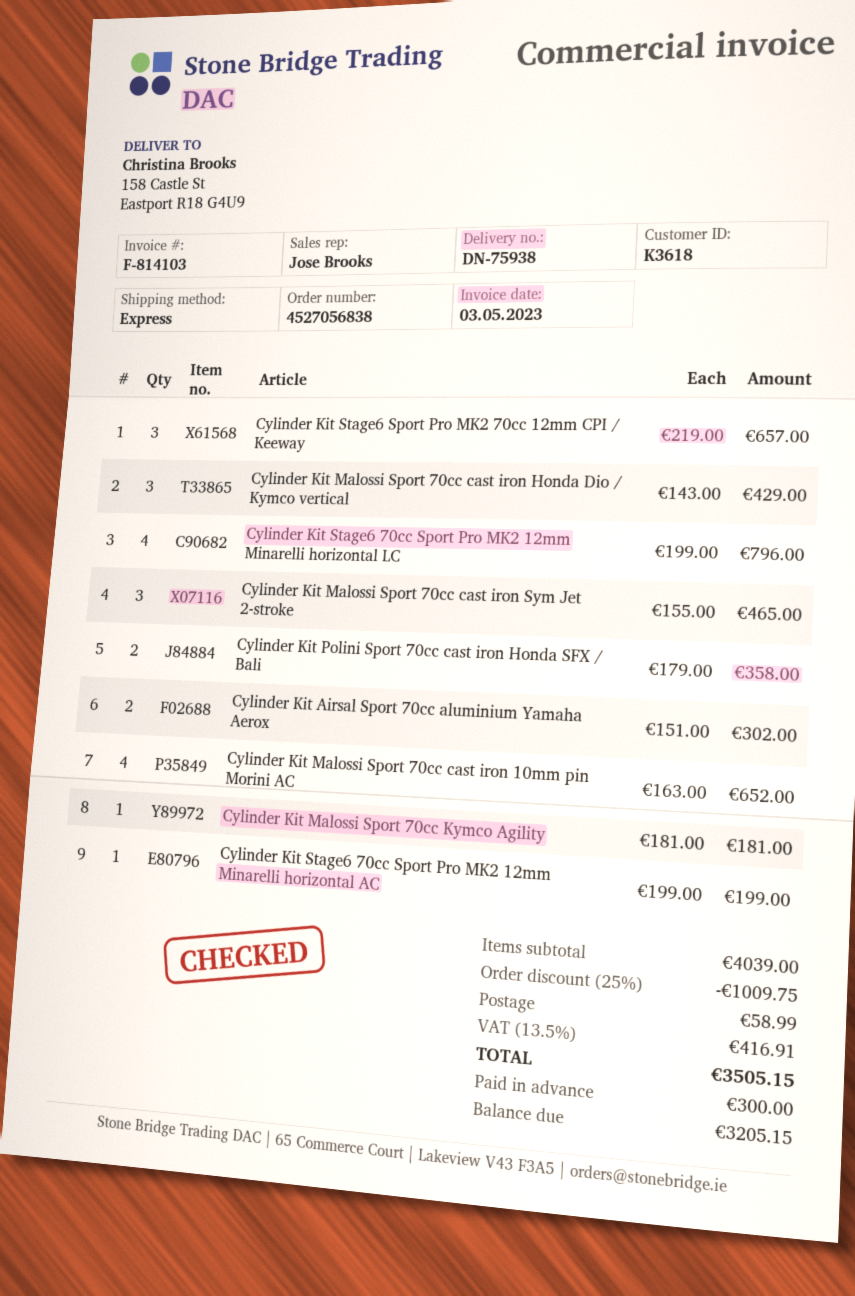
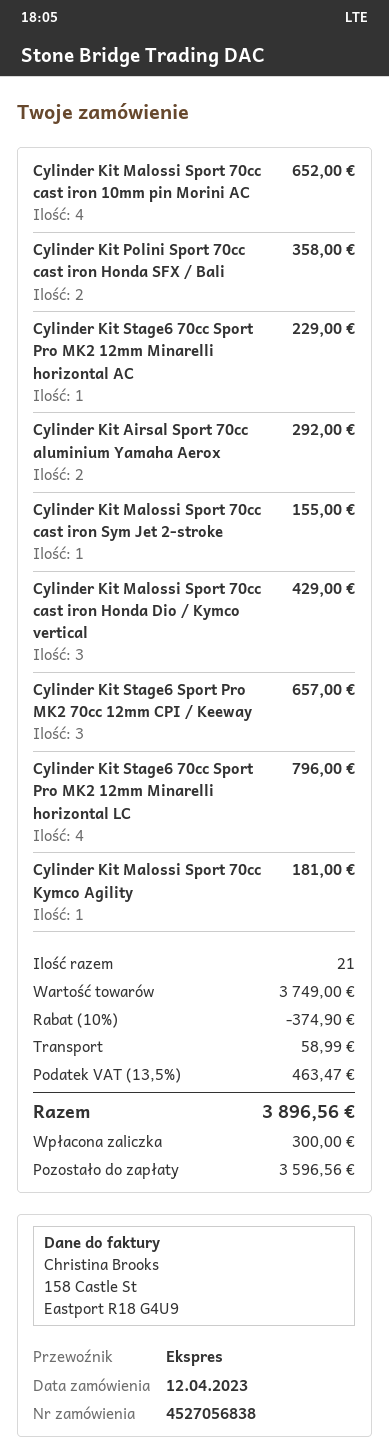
Cylinder Kit Malossi Sport 70cc cast iron Sym Jet 2-stroke: 3 for 465.00 -> 1 for 155.00
Cylinder Kit Airsal Sport 70cc aluminium Yamaha Aerox: 2 for 302.00 -> 2 for 292.00
Cylinder Kit Stage6 70cc Sport Pro MK2 12mm Minarelli horizontal AC: 1 for 199.00 -> 1 for 229.00
subtotal: 4039.00 -> 3749.00
discount: 25% = 1009.75 -> 10% = 374.90
tax: 13.5% = 416.91 -> 13.5% = 463.47
total: 3505.15 -> 3896.56
balance: 3205.15 -> 3596.56

